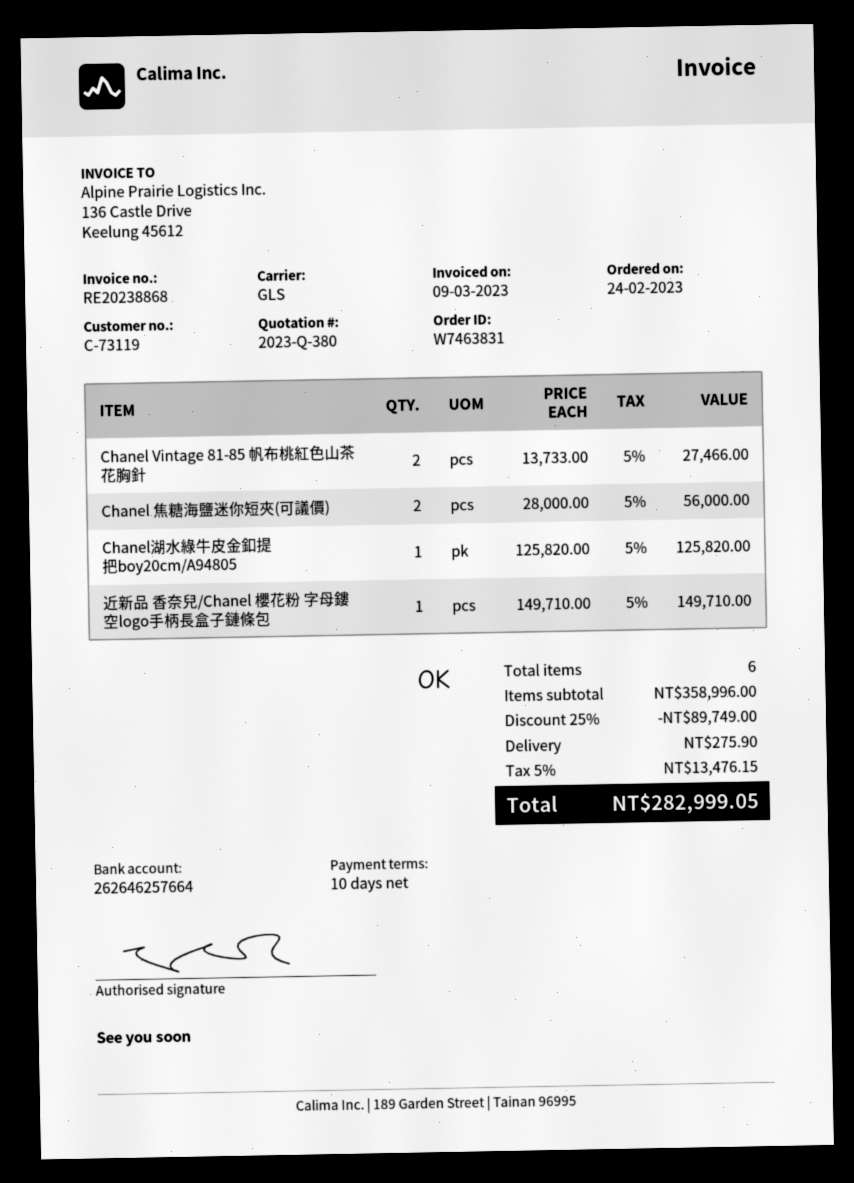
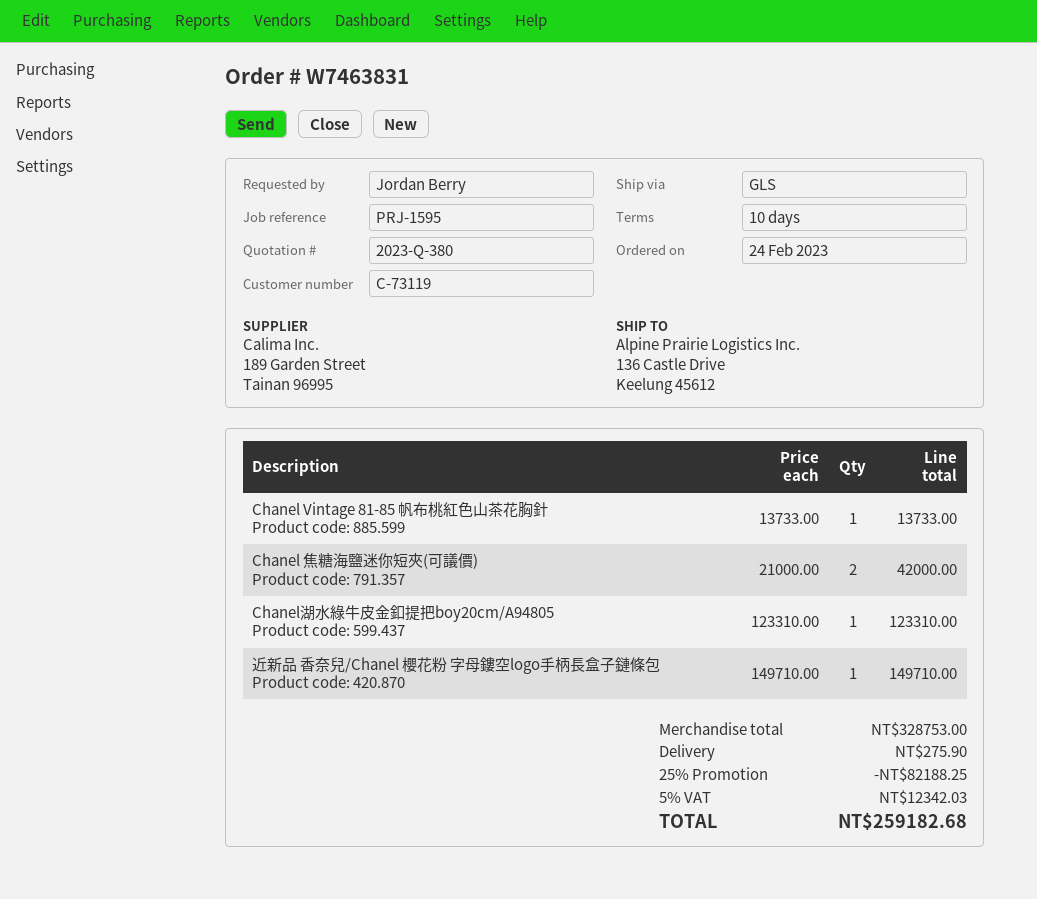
Chanel Vintage 81-85 帆布桃紅色山茶花胸針: 2 x 13733.00 = 27466.00 -> 1 x 13733.00 = 13733.00
Chanel 焦糖海鹽迷你短夾(可議價): 2 x 28000.00 = 56000.00 -> 2 x 21000.00 = 42000.00
Chanel湖水綠牛皮金釦提把boy20cm/A94805: 1 x 125820.00 = 125820.00 -> 1 x 123310.00 = 123310.00
subtotal: 358996.00 -> 328753.00
discount: 25% = 89749.00 -> 25% = 82188.25
tax: 5% = 13476.15 -> 5% = 12342.03
total: 282999.05 -> 259182.68

